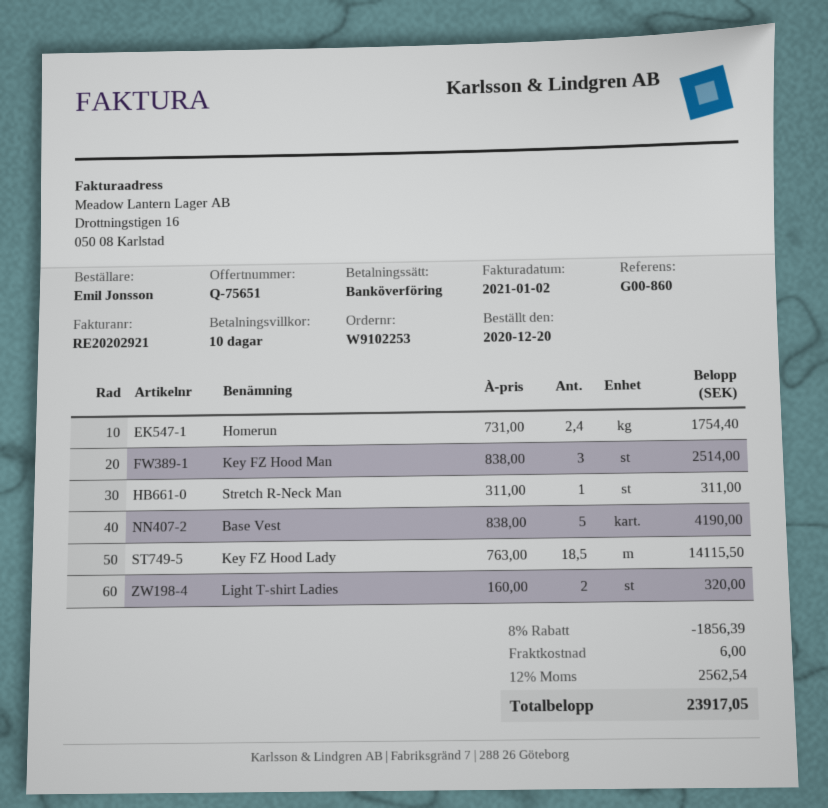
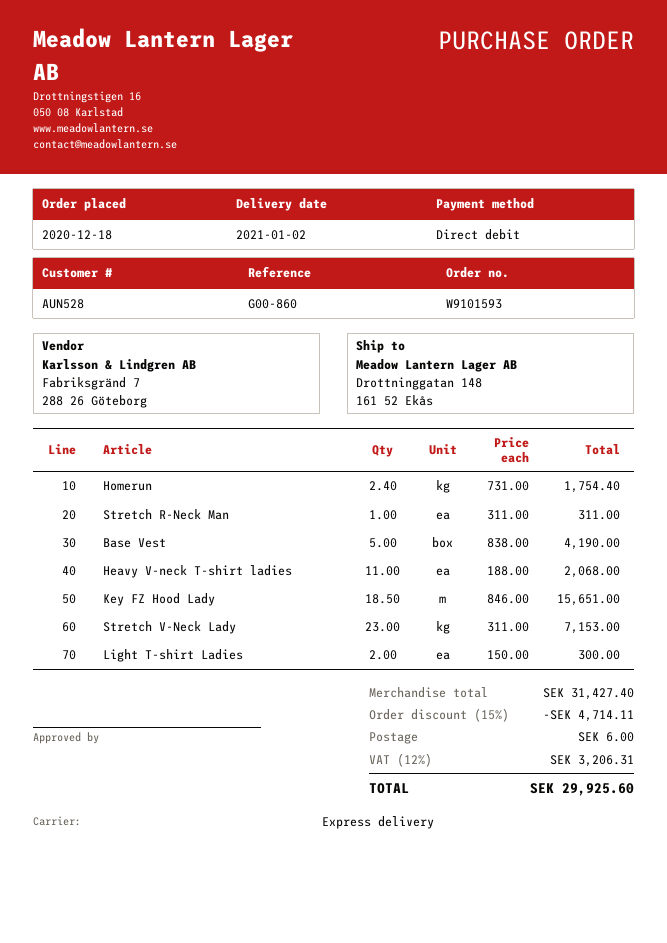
order number: W9102253 -> W9101593
order date: 2020-12-20 -> 2020-12-18
payment method: bank transfer -> direct debit
Key FZ Hood Man: 3 x 838.00 = 2514.00 -> none
Key FZ Hood Lady: 18.5 x 763.00 = 14115.50 -> 18.5 x 846.00 = 15651.00
Light T-shirt Ladies: 2 x 160.00 = 320.00 -> 2 x 150.00 = 300.00
Heavy V-neck T-shirt ladies: none -> 11 x 188.00 = 2068.00
Stretch V-Neck Lady: none -> 23 x 311.00 = 7153.00
discount: 8% = 1856.39 -> 15% = 4714.11
tax: 12% = 2562.54 -> 12% = 3206.31
total: 23917.05 -> 29925.60

